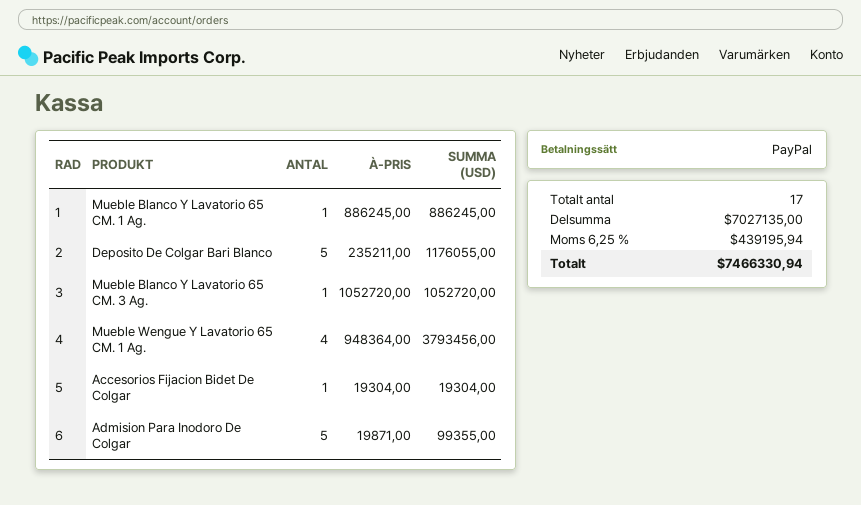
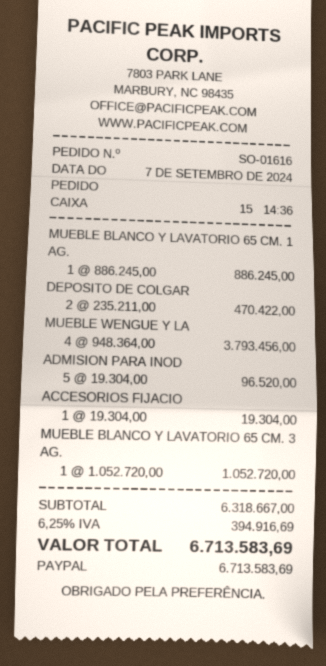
Deposito De Colgar Bari Blanco: 5 x 235211.00 = 1176055.00 -> 2 x 235211.00 = 470422.00
Admision Para Inodoro De Colgar: 5 x 19871.00 = 99355.00 -> 5 x 19304.00 = 96520.00
subtotal: 7027135.00 -> 6318667.00
tax: 6.25% = 439195.94 -> 6.25% = 394916.69
total: 7466330.94 -> 6713583.69

